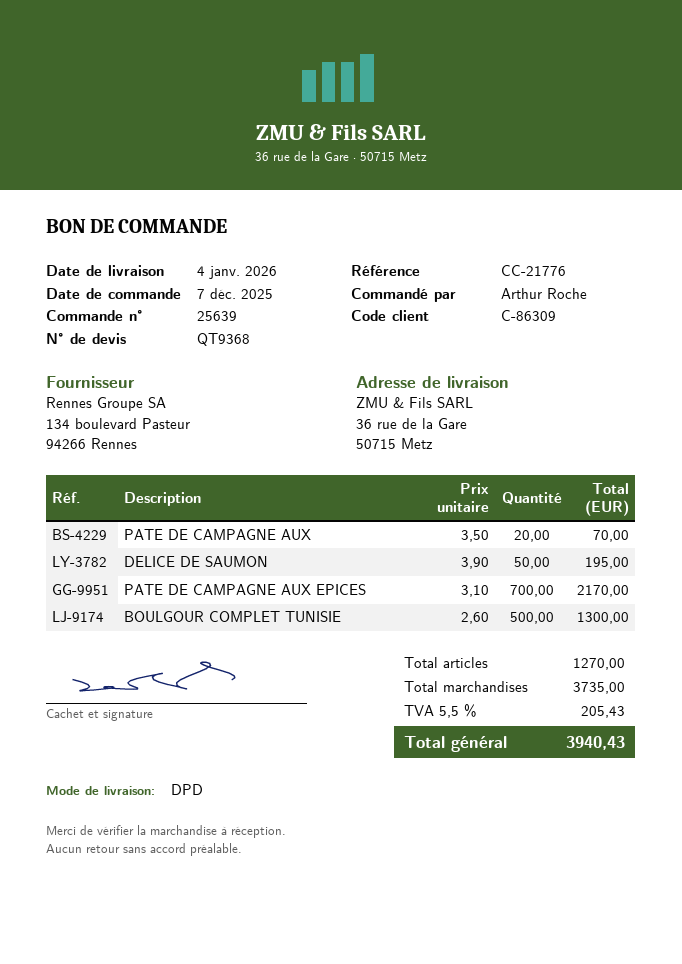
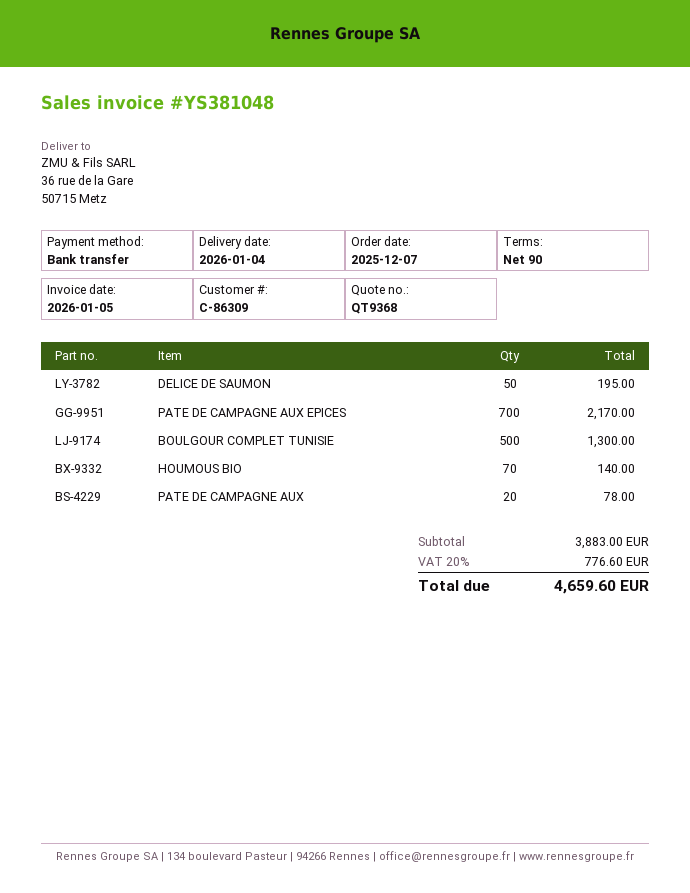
PATE DE CAMPAGNE AUX: 20 for 70.00 -> 20 for 78.00
HOUMOUS BIO: none -> 70 for 140.00
subtotal: 3735.00 -> 3883.00
tax: 5.5% = 205.43 -> 20% = 776.60
total: 3940.43 -> 4659.60

